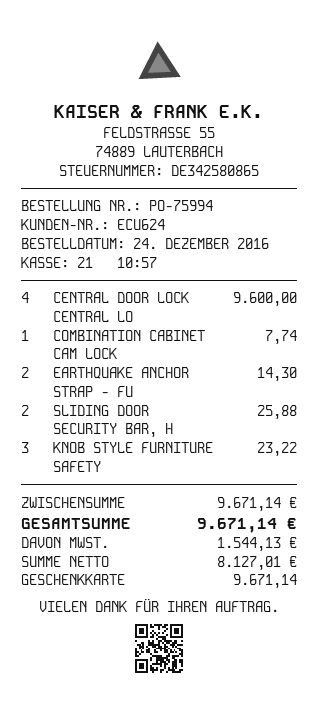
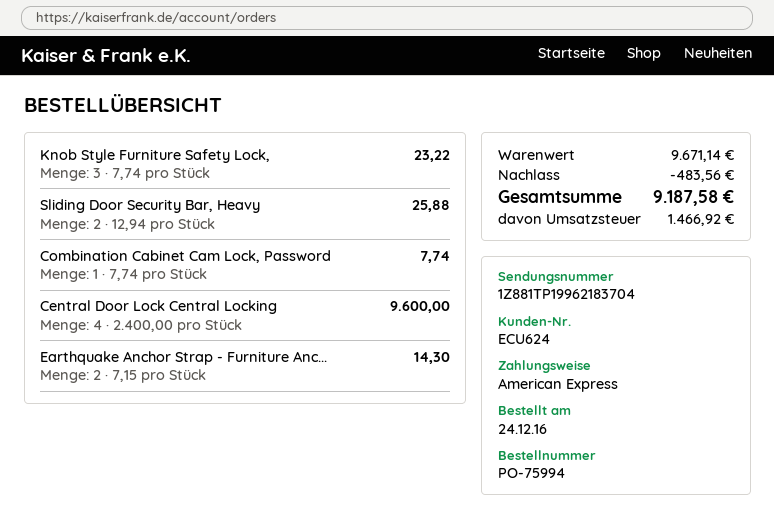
payment method: gift card -> American Express
discount: none -> 483.56
tax: 1544.13 -> 1466.92
total: 9671.14 -> 9187.58

